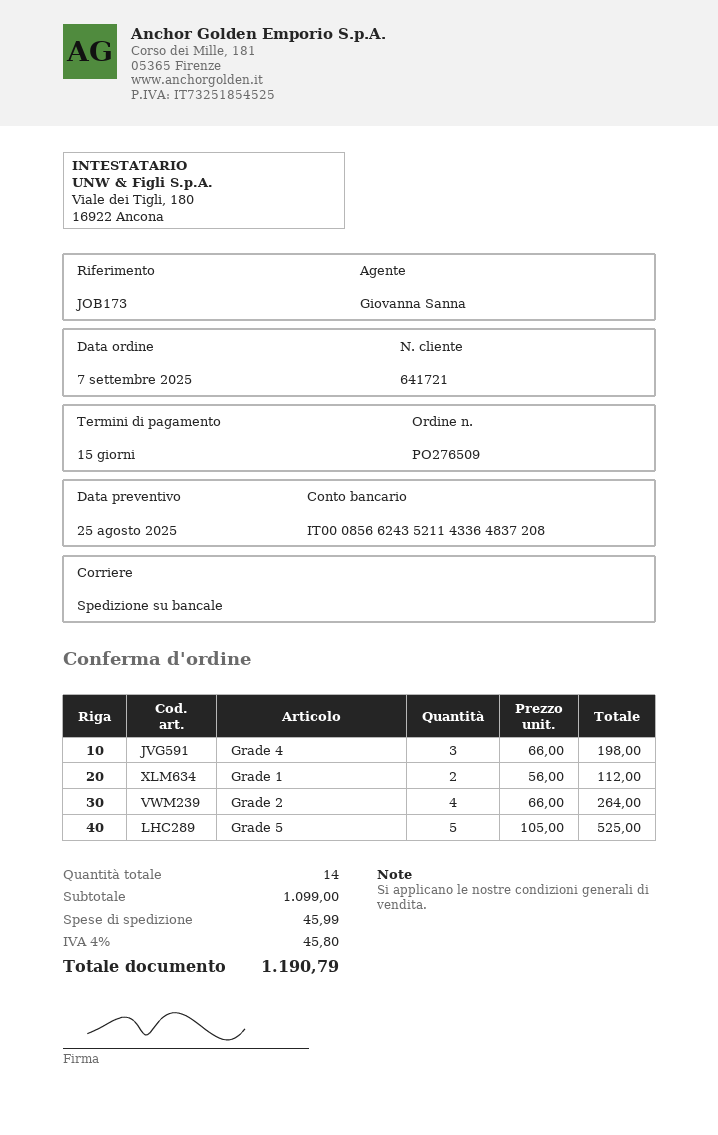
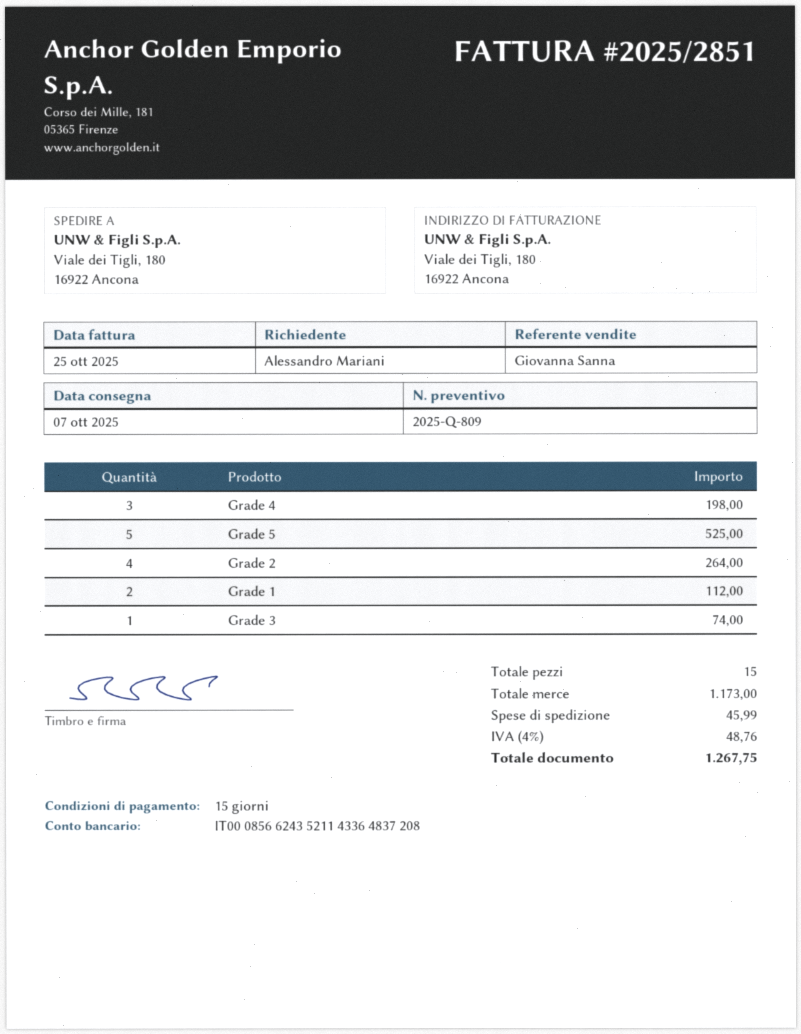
Grade 3: none -> 1 for 74.00
total quantity: 14 -> 15
subtotal: 1099.00 -> 1173.00
tax: 4% = 45.80 -> 4% = 48.76
total: 1190.79 -> 1267.75

